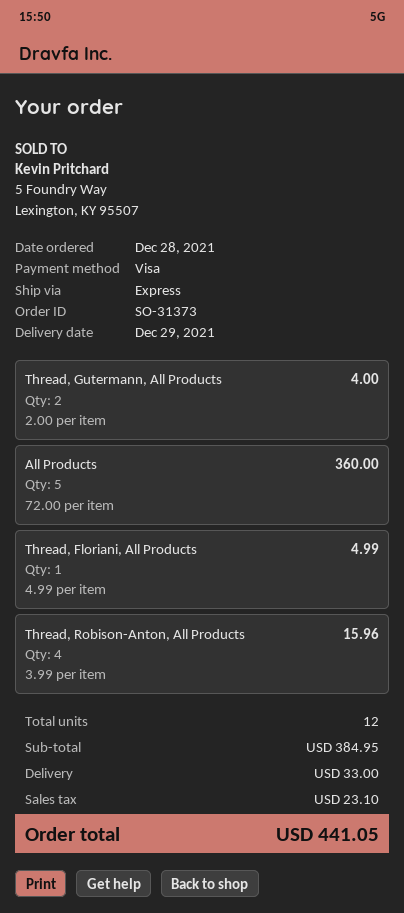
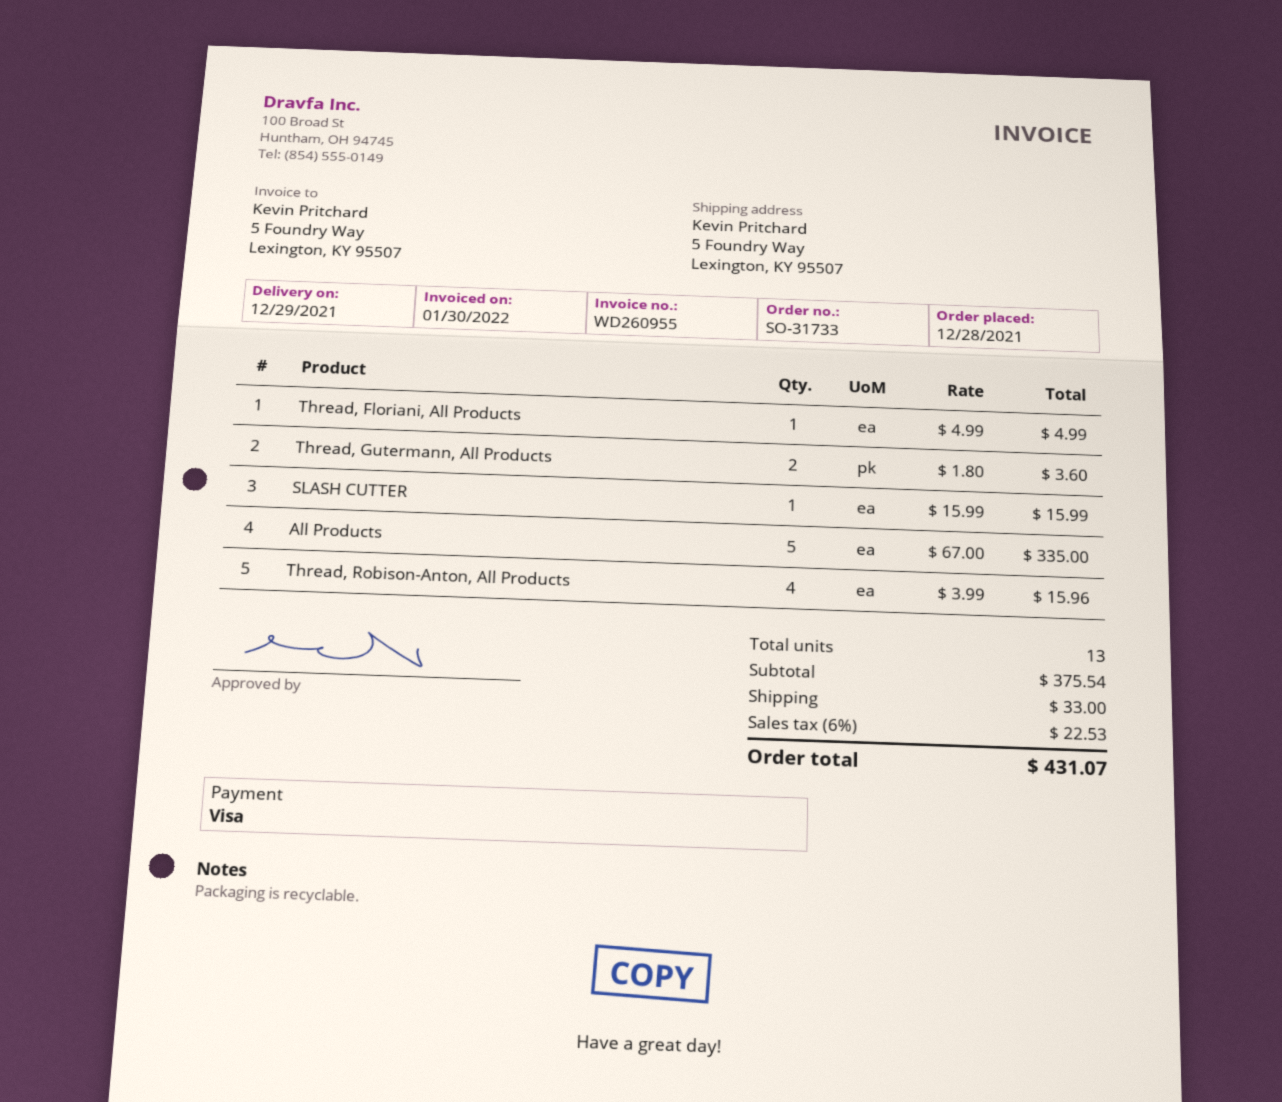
order number: SO-31373 -> SO-31733
Thread, Gutermann, All Products: 2 x 2.00 = 4.00 -> 2 x 1.80 = 3.60
All Products: 5 x 72.00 = 360.00 -> 5 x 67.00 = 335.00
SLASH CUTTER: none -> 1 x 15.99 = 15.99
total quantity: 12 -> 13
subtotal: 384.95 -> 375.54
tax: 23.10 -> 22.53
total: 441.05 -> 431.07

